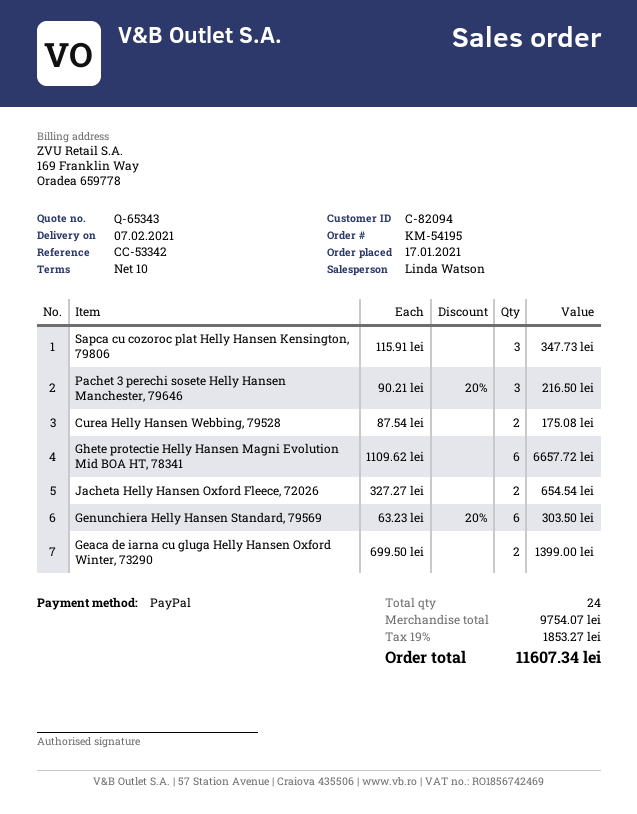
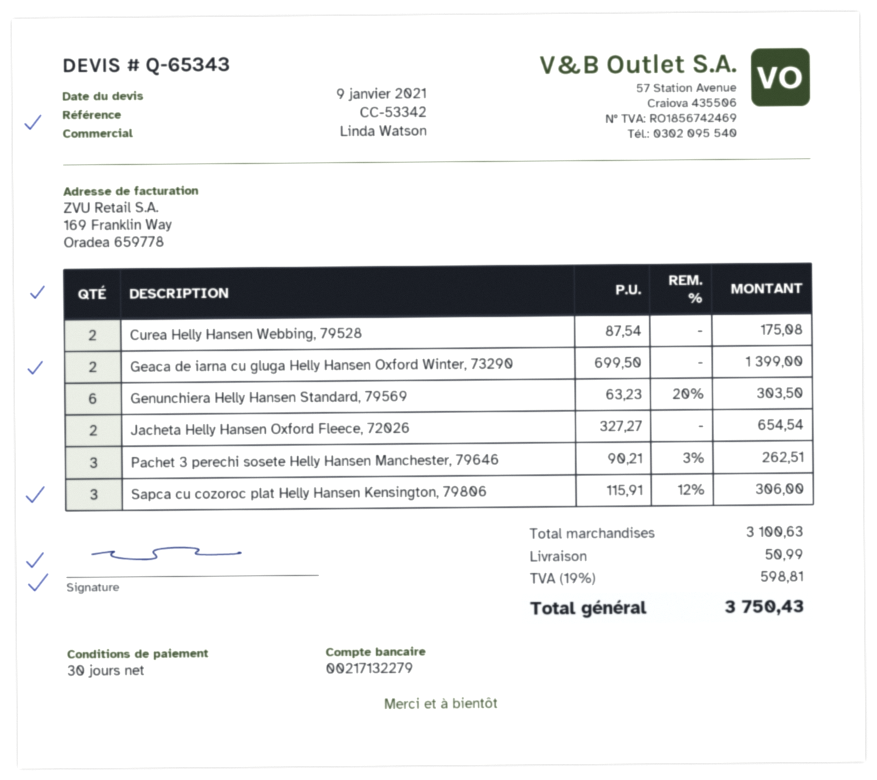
payment terms: 10 days -> 30 days
Sapca cu cozoroc plat Helly Hansen Kensington, 79806: 3 x 115.91 = 347.73 -> 3 x 115.91 - 12% = 306.00
Pachet 3 perechi sosete Helly Hansen Manchester, 79646: 3 x 90.21 - 20% = 216.50 -> 3 x 90.21 - 3% = 262.51
Ghete protectie Helly Hansen Magni Evolution Mid BOA HT, 78341: 6 x 1109.62 = 6657.72 -> none
subtotal: 9754.07 -> 3100.63
shipping: none -> 50.99
tax: 19% = 1853.27 -> 19% = 598.81
total: 11607.34 -> 3750.43

